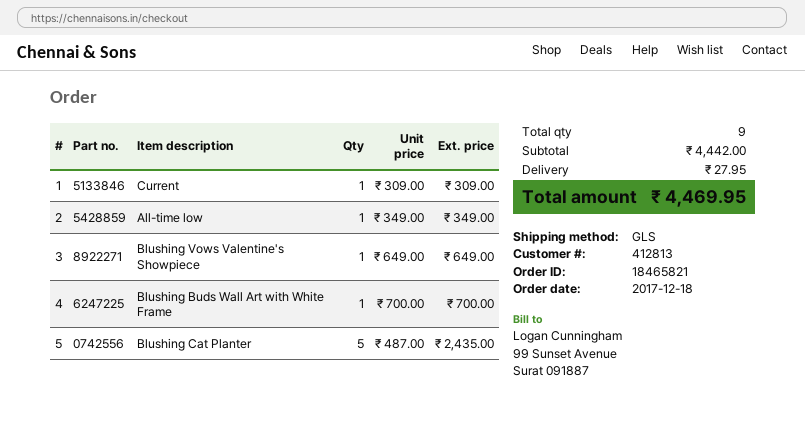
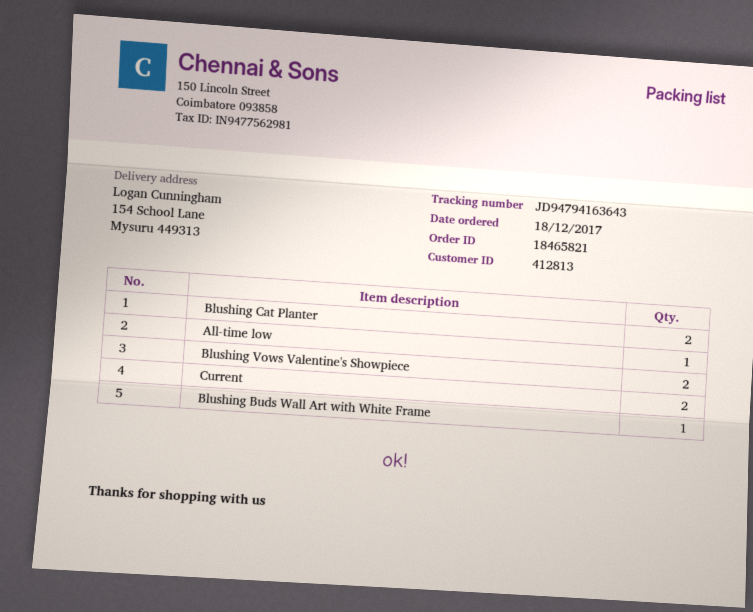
Current: 1 -> 2
Blushing Vows Valentine's Showpiece: 1 -> 2
Blushing Cat Planter: 5 -> 2

